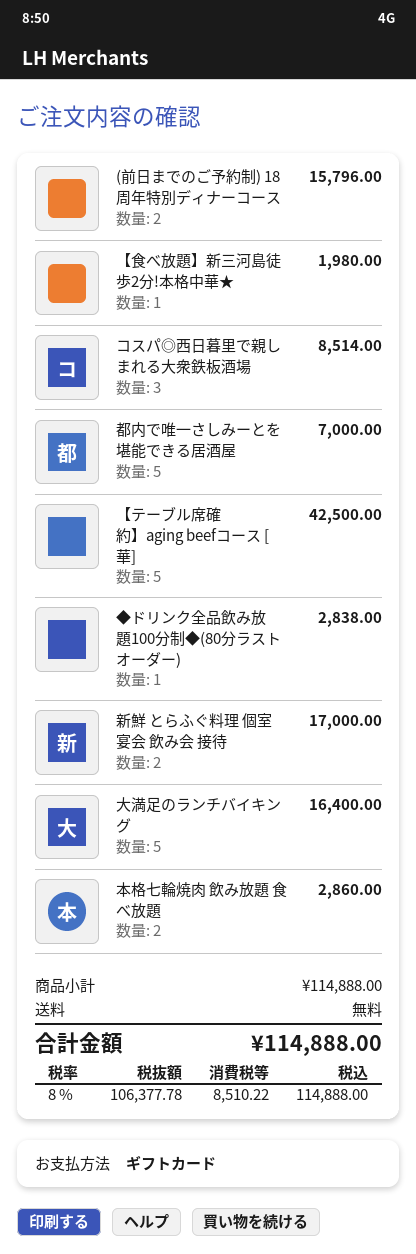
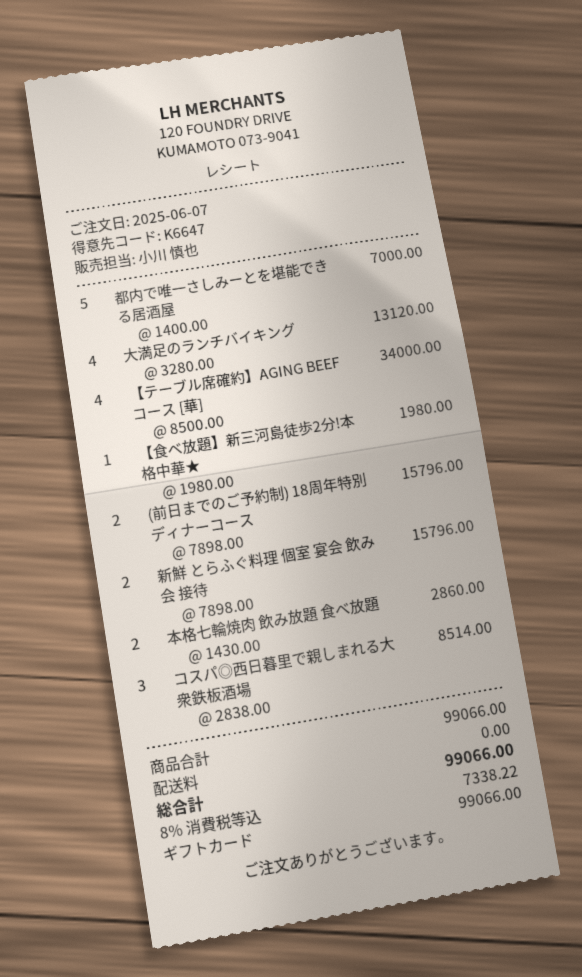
【テーブル席確約】aging beefコース [華]: 5 for 42500.00 -> 4 for 34000.00
◆ドリンク全品飲み放題100分制◆(80分ラストオーダー): 1 for 2838.00 -> none
新鮮 とらふぐ料理 個室 宴会 飲み会 接待: 2 for 17000.00 -> 2 for 15796.00
大満足のランチバイキング: 5 for 16400.00 -> 4 for 13120.00
subtotal: 114888.00 -> 99066.00
tax: 8% = 8510.22 -> 8% = 7338.22
total: 114888.00 -> 99066.00

